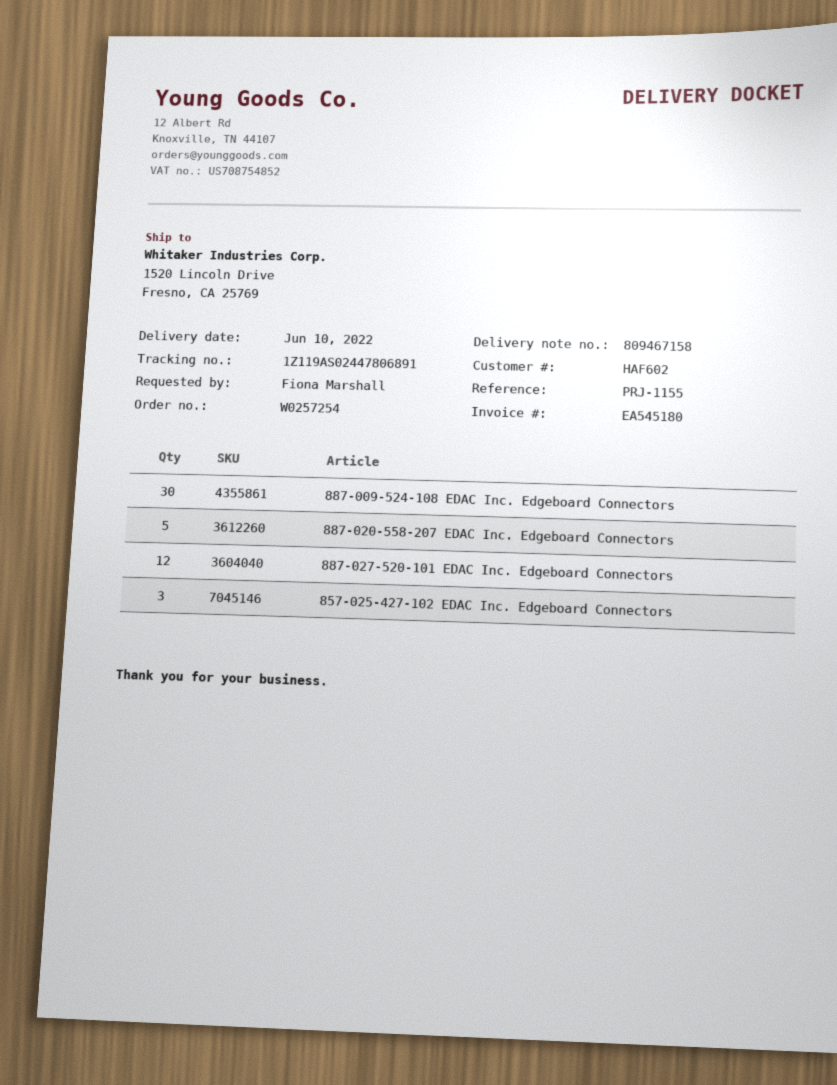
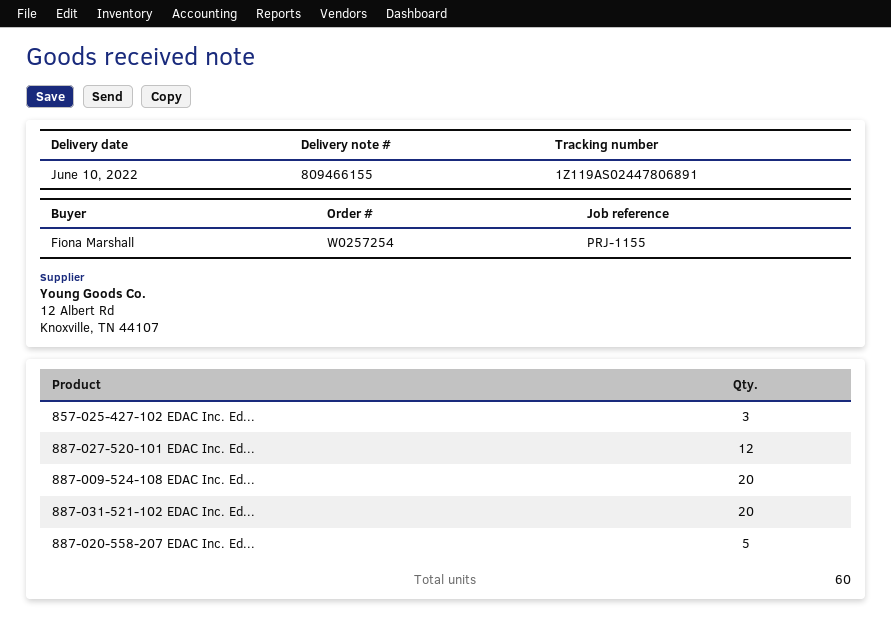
delivery note number: 809467158 -> 809466155
887-009-524-108 EDAC Inc. Edgeboard Connectors: 30 -> 20
887-031-521-102 EDAC Inc. Ed...: none -> 20

